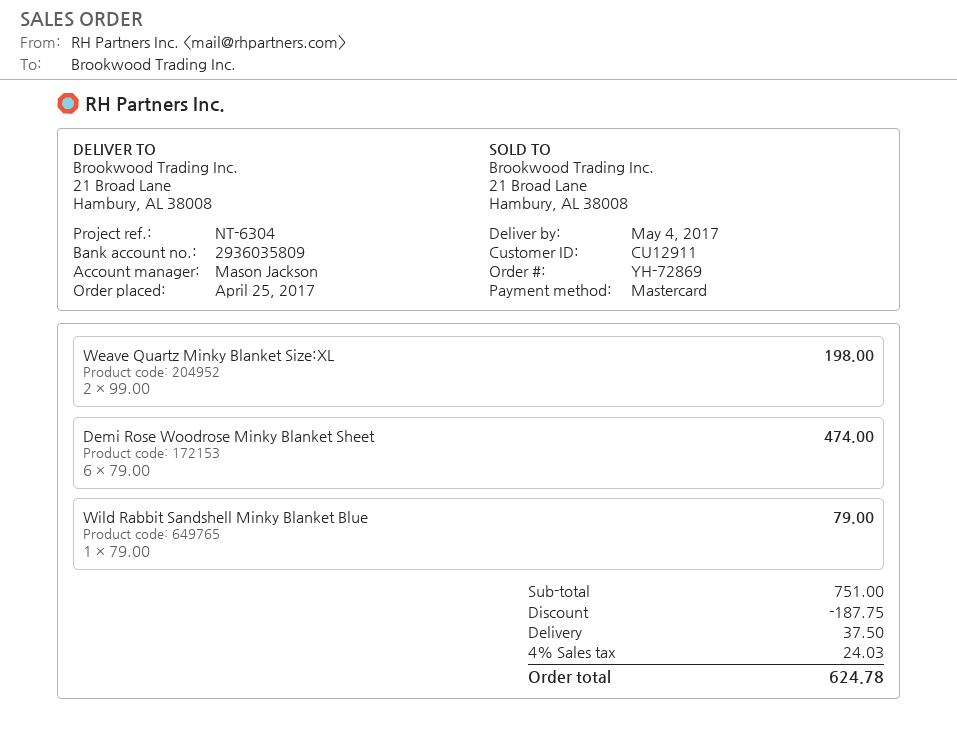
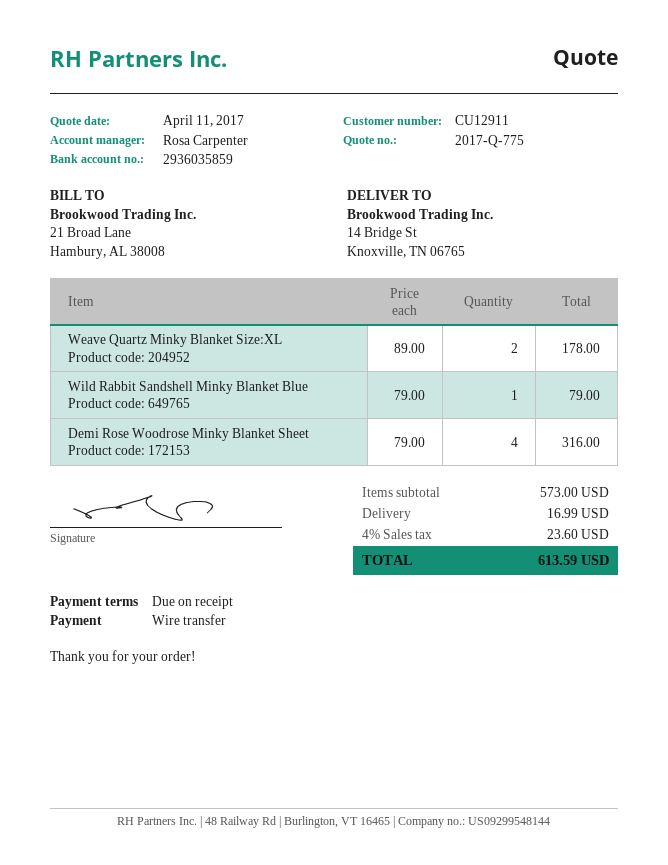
sales rep: Mason Jackson -> Rosa Carpenter
payment method: Mastercard -> bank transfer
bank account: 2936035809 -> 2936035859
ship to: 21 Broad Lane, Hambury, AL 38008 -> 14 Bridge St, Knoxville, TN 06765
Weave Quartz Minky Blanket Size:XL: 2 x 99.00 = 198.00 -> 2 x 89.00 = 178.00
Demi Rose Woodrose Minky Blanket Sheet: 6 x 79.00 = 474.00 -> 4 x 79.00 = 316.00
subtotal: 751.00 -> 573.00
discount: 187.75 -> none
shipping: 37.50 -> 16.99
tax: 4% = 24.03 -> 4% = 23.60
total: 624.78 -> 613.59

